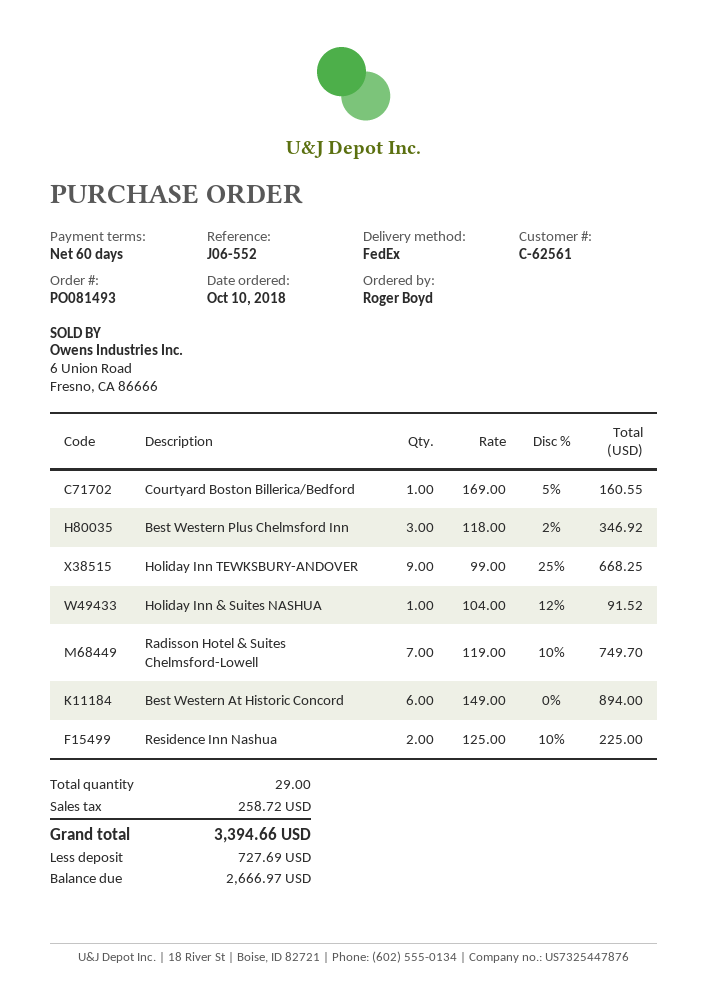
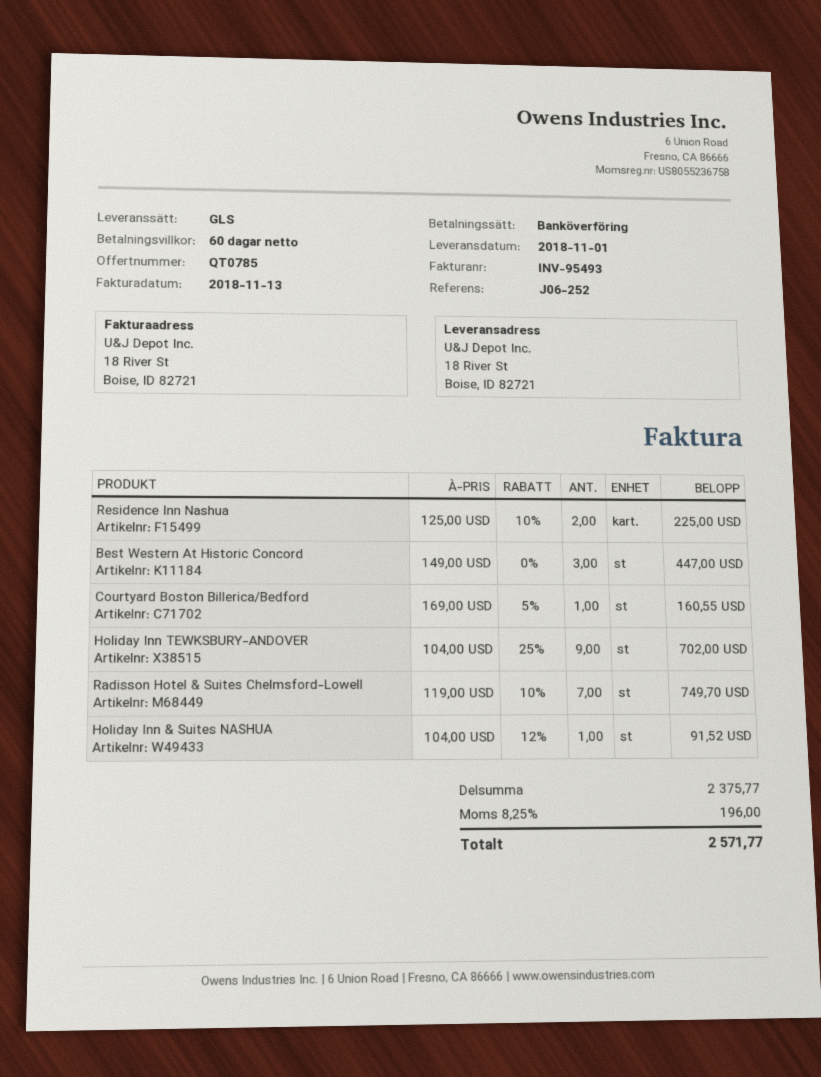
reference: J06-552 -> J06-252
shipping method: FedEx -> GLS
Best Western Plus Chelmsford Inn: 3 x 118.00 - 2% = 346.92 -> none
Holiday Inn TEWKSBURY-ANDOVER: 9 x 99.00 - 25% = 668.25 -> 9 x 104.00 - 25% = 702.00
Best Western At Historic Concord: 6 x 149.00 = 894.00 -> 3 x 149.00 = 447.00
tax: 258.72 -> 196.00
total: 3394.66 -> 2571.77

